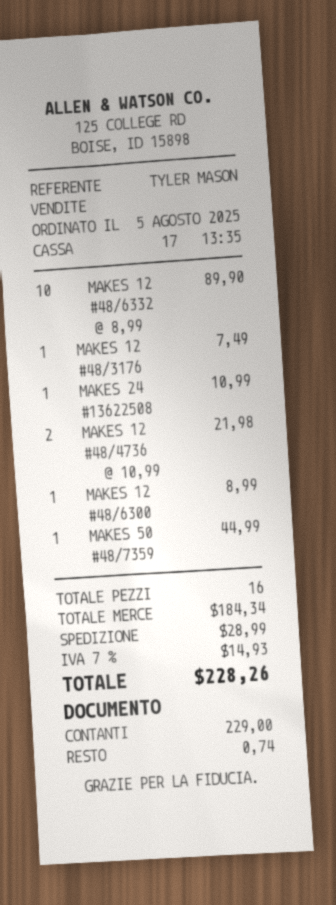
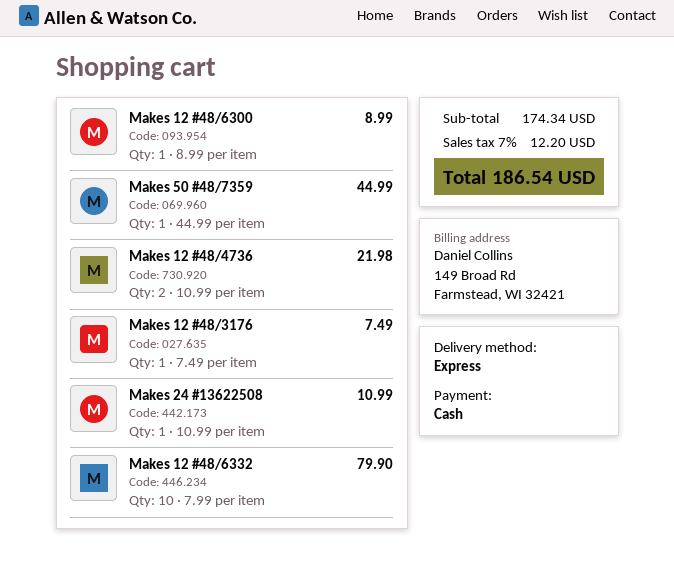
MAKES 12 #48/6332: 10 x 8.99 = 89.90 -> 10 x 7.99 = 79.90
subtotal: 184.34 -> 174.34
shipping: 28.99 -> none
tax: 7% = 14.93 -> 7% = 12.20
total: 228.26 -> 186.54

